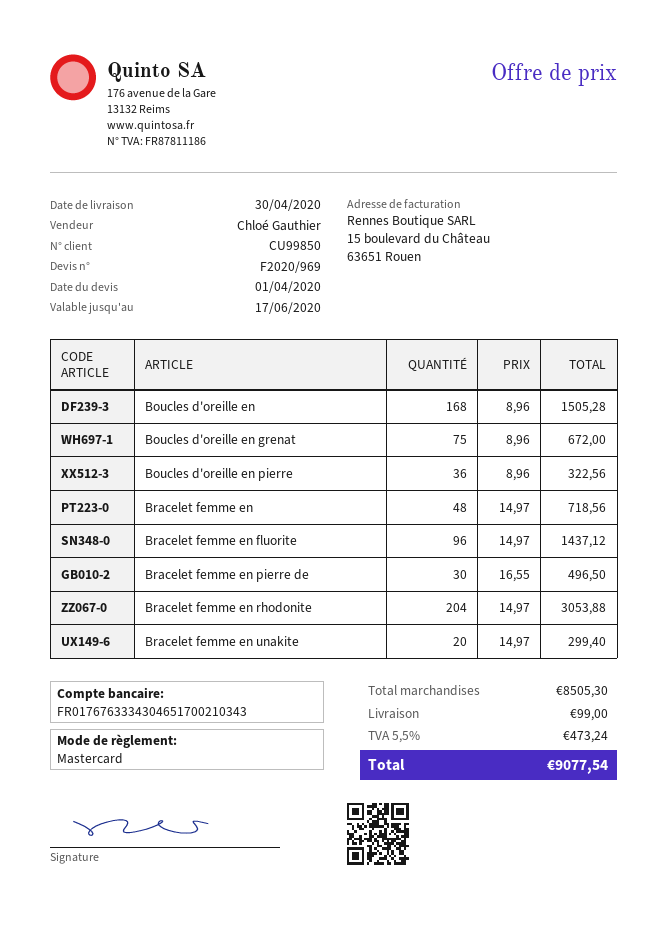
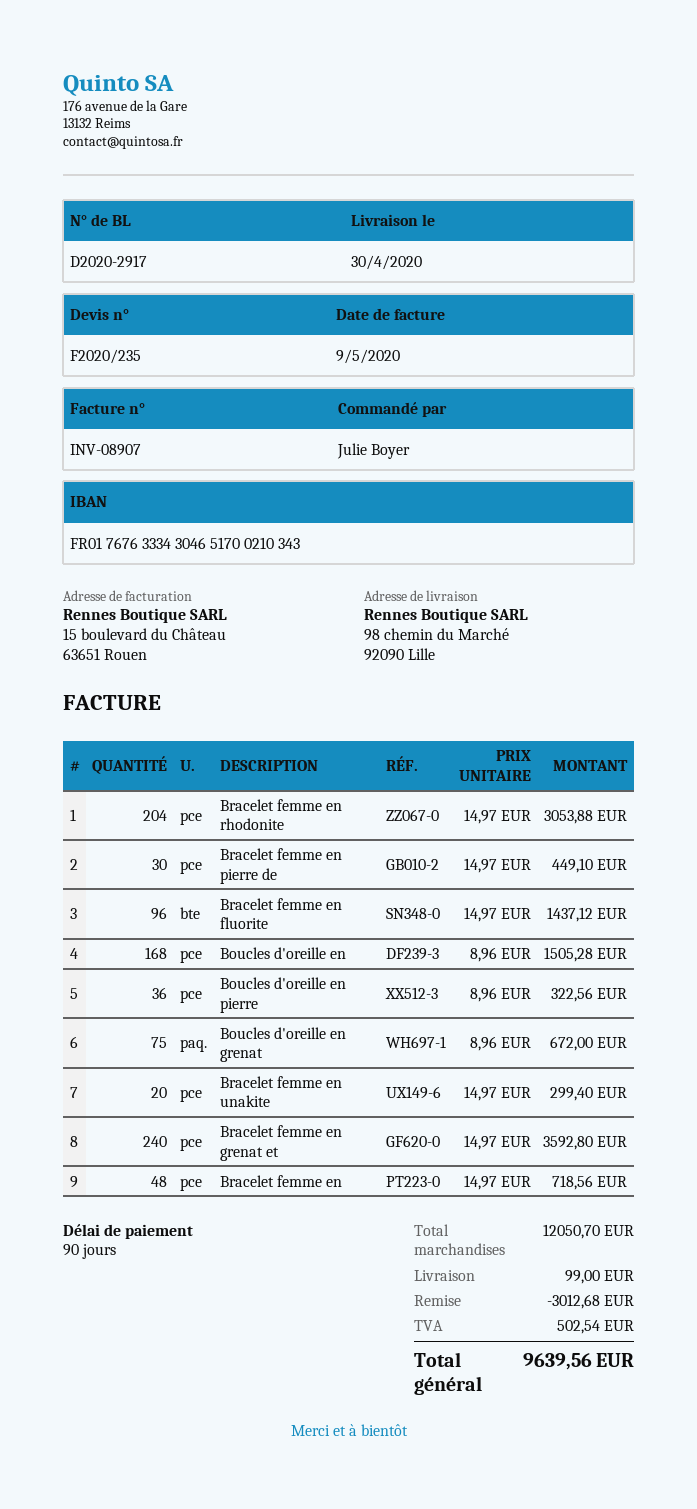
quote number: F2020/969 -> F2020/235
Bracelet femme en pierre de: 30 x 16.55 = 496.50 -> 30 x 14.97 = 449.10
Bracelet femme en grenat et: none -> 240 x 14.97 = 3592.80
subtotal: 8505.30 -> 12050.70
discount: none -> 3012.68
tax: 473.24 -> 502.54
total: 9077.54 -> 9639.56

